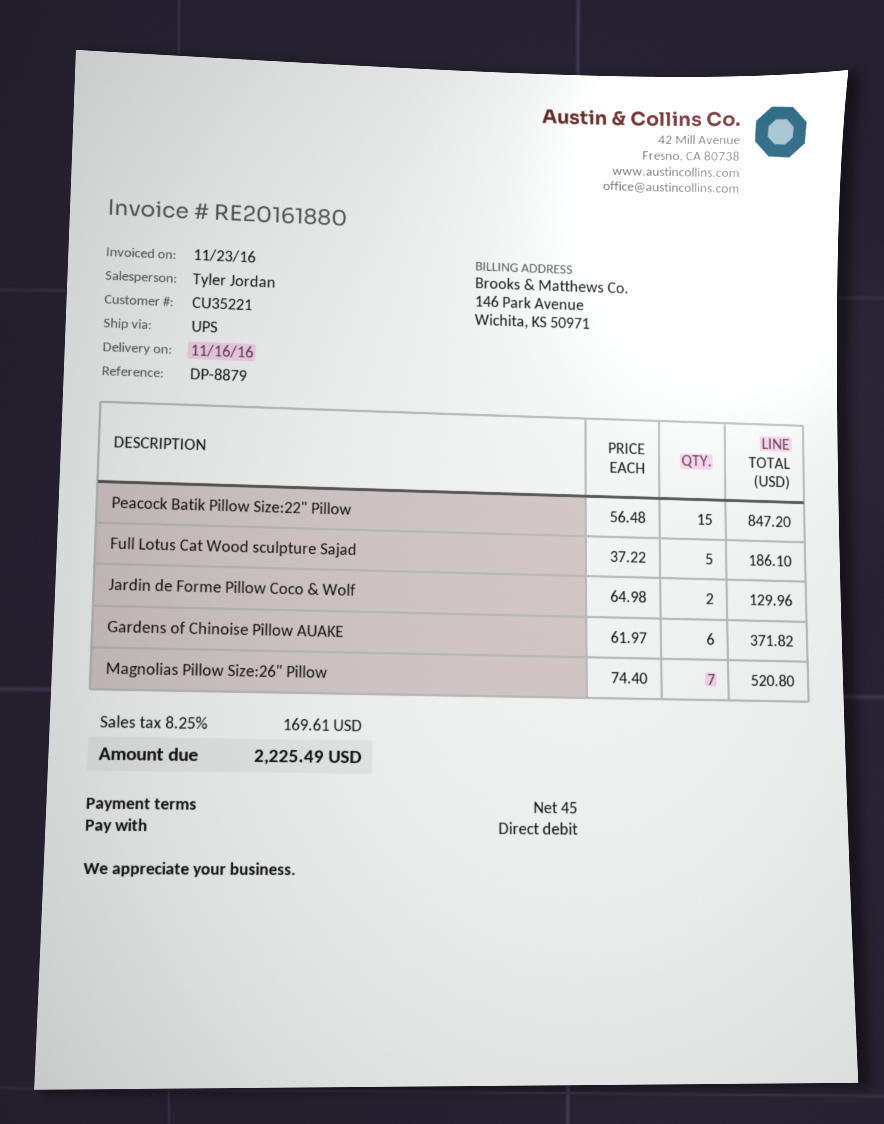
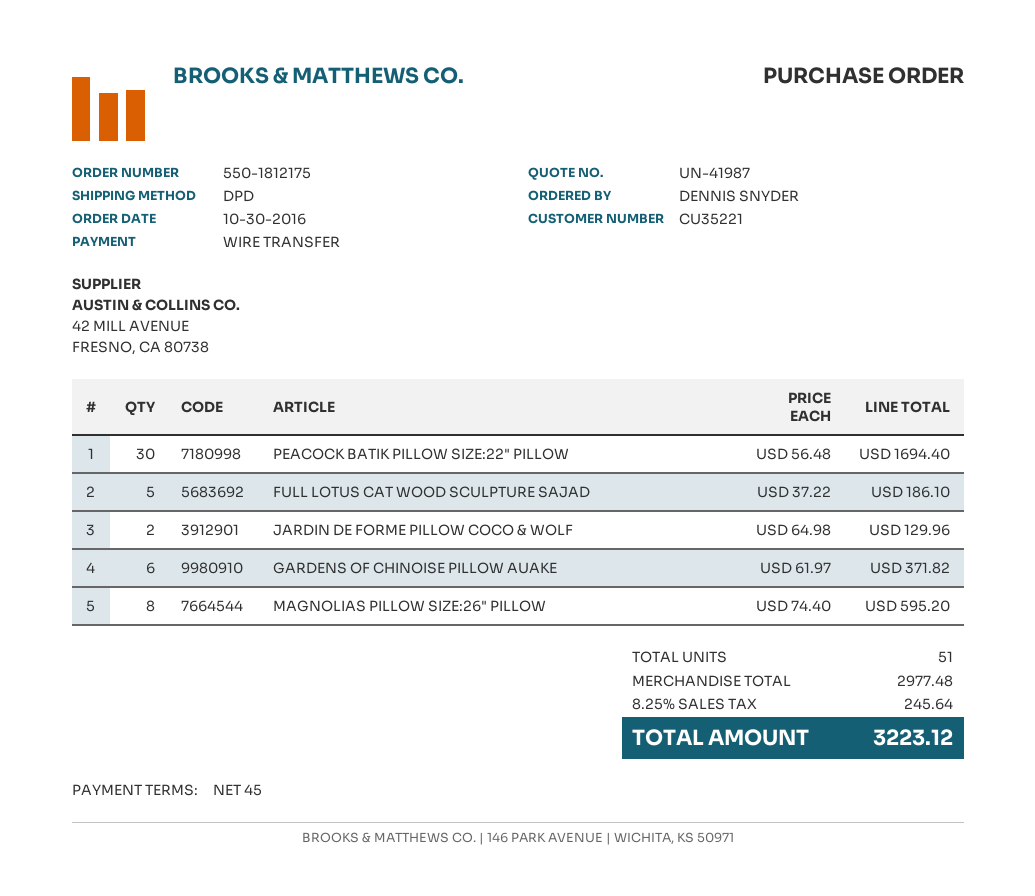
payment method: direct debit -> bank transfer
shipping method: UPS -> DPD
Peacock Batik Pillow Size:22" Pillow: 15 x 56.48 = 847.20 -> 30 x 56.48 = 1694.40
Magnolias Pillow Size:26" Pillow: 7 x 74.40 = 520.80 -> 8 x 74.40 = 595.20
tax: 8.25% = 169.61 -> 8.25% = 245.64
total: 2225.49 -> 3223.12

